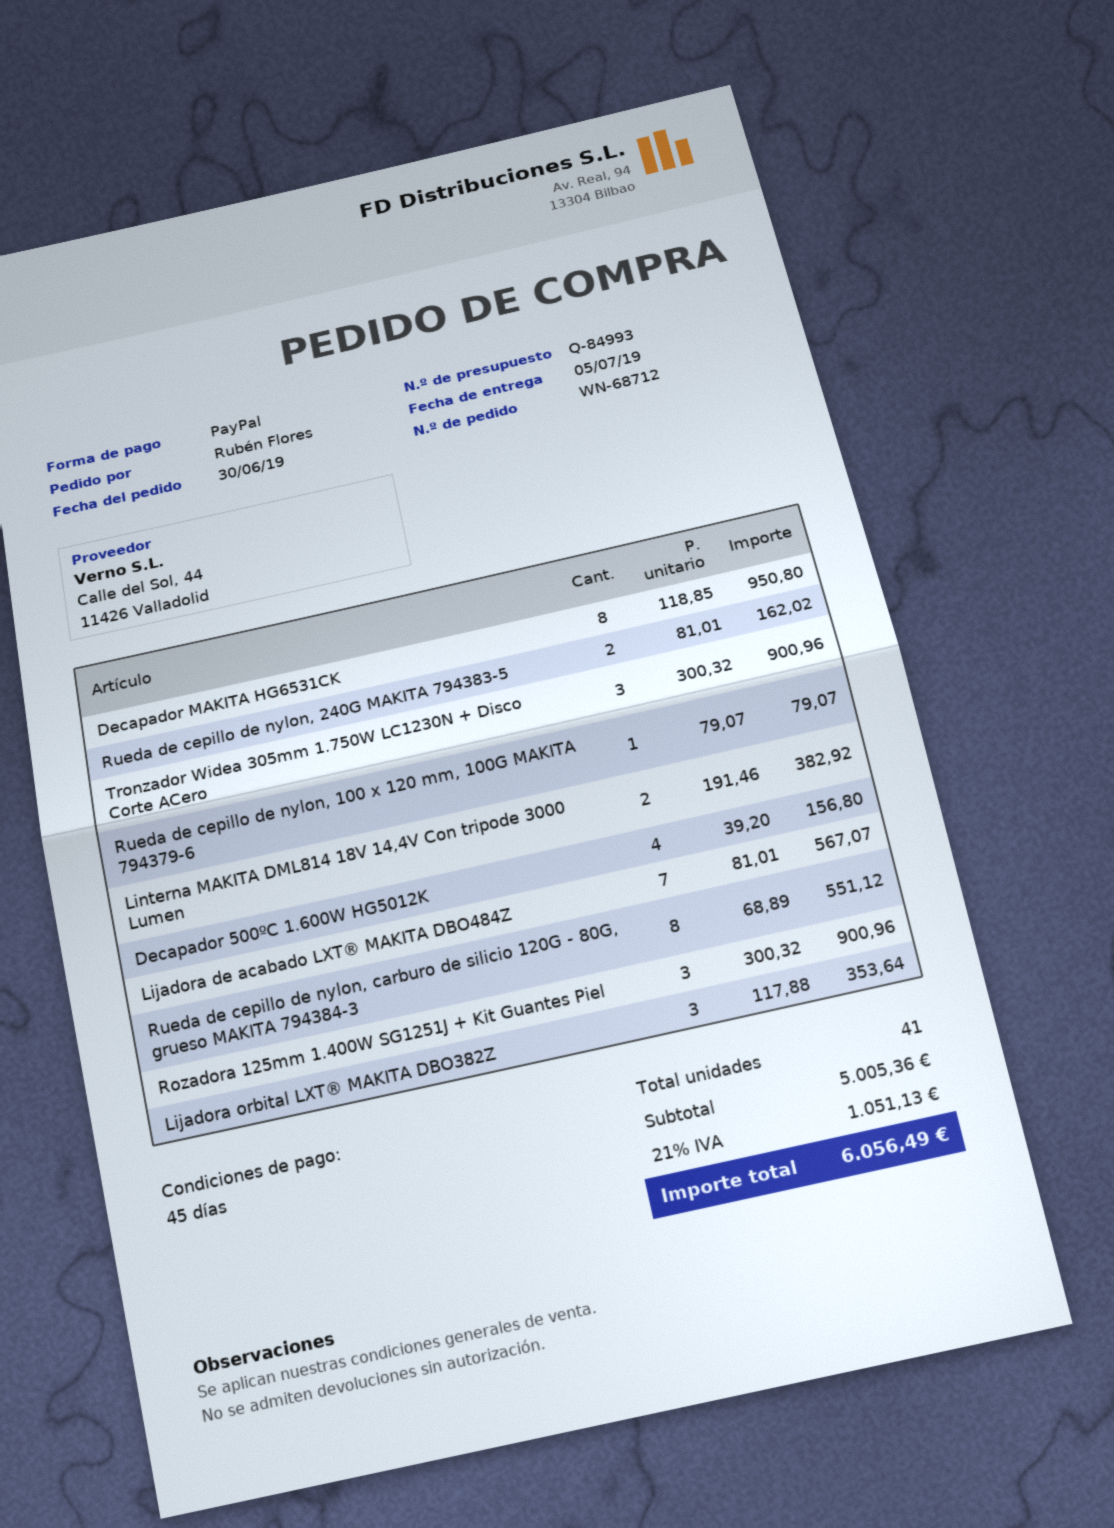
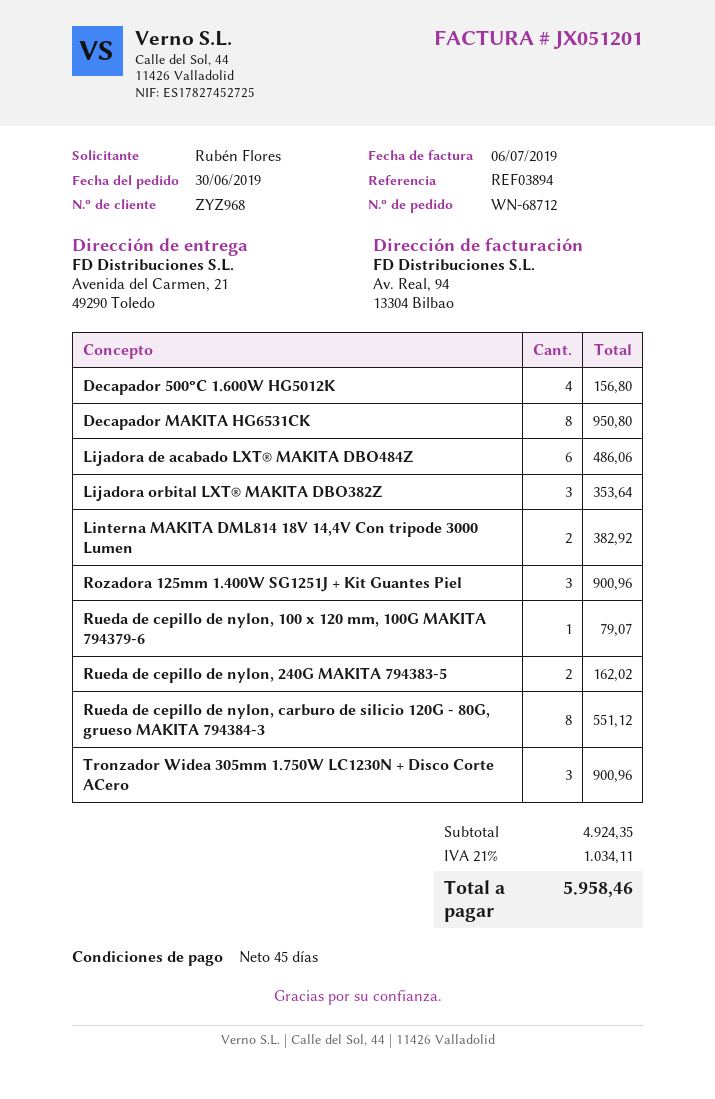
Lijadora de acabado LXT® MAKITA DBO484Z: 7 for 567.07 -> 6 for 486.06
subtotal: 5005.36 -> 4924.35
tax: 21% = 1051.13 -> 21% = 1034.11
total: 6056.49 -> 5958.46

